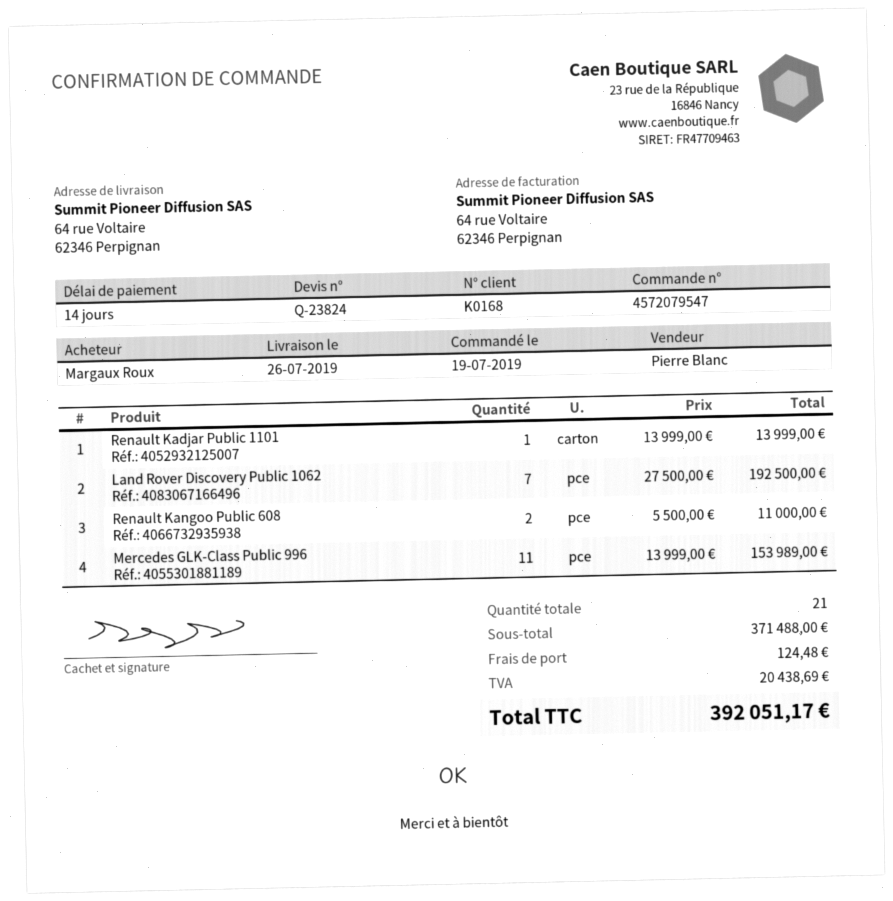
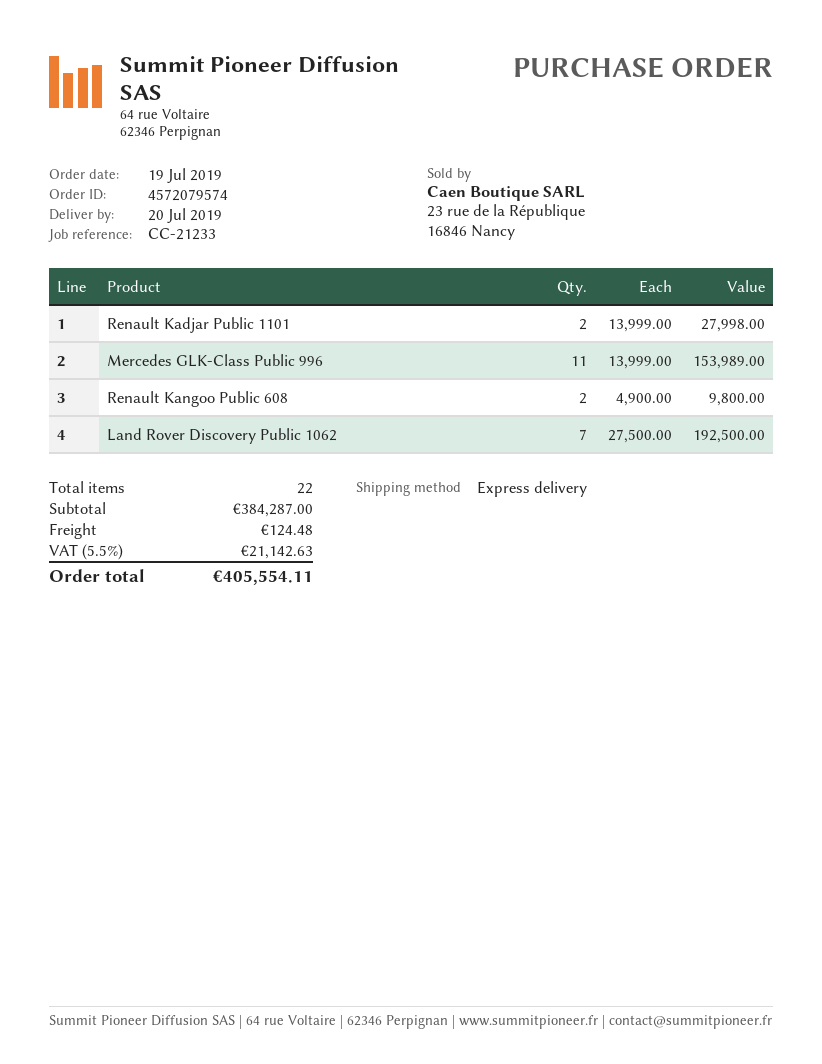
order number: 4572079547 -> 4572079574
delivery date: 2019-07-26 -> 2019-07-20
Renault Kadjar Public 1101: 1 x 13999.00 = 13999.00 -> 2 x 13999.00 = 27998.00
Renault Kangoo Public 608: 2 x 5500.00 = 11000.00 -> 2 x 4900.00 = 9800.00
total quantity: 21 -> 22
subtotal: 371488.00 -> 384287.00
tax: 20438.69 -> 21142.63
total: 392051.17 -> 405554.11

